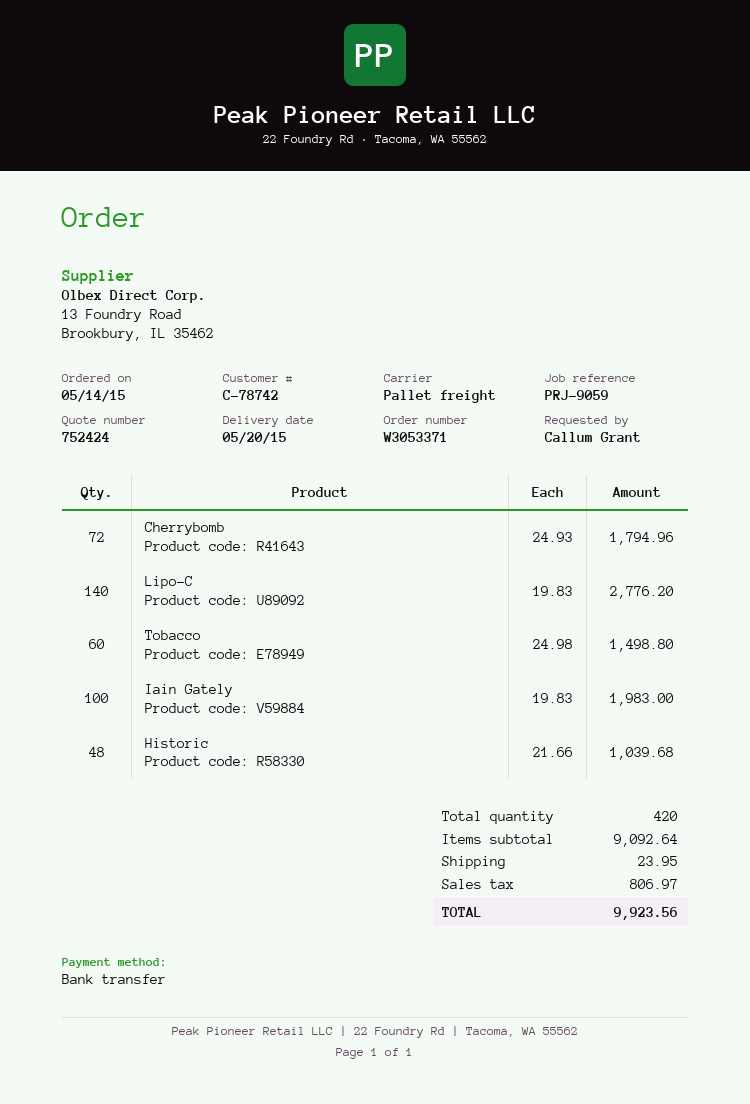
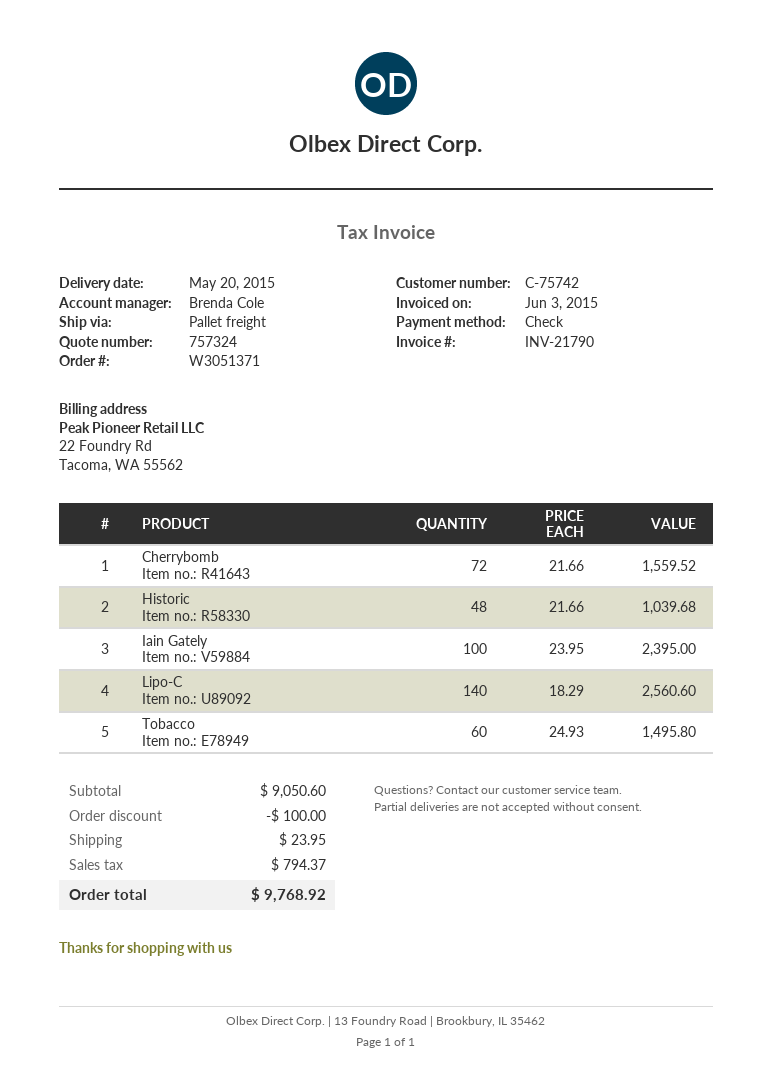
quote number: 752424 -> 757324
order number: W3053371 -> W3051371
customer number: C-78742 -> C-75742
payment method: bank transfer -> cheque
Cherrybomb: 72 x 24.93 = 1794.96 -> 72 x 21.66 = 1559.52
Lipo-C: 140 x 19.83 = 2776.20 -> 140 x 18.29 = 2560.60
Tobacco: 60 x 24.98 = 1498.80 -> 60 x 24.93 = 1495.80
Iain Gately: 100 x 19.83 = 1983.00 -> 100 x 23.95 = 2395.00
subtotal: 9092.64 -> 9050.60
discount: none -> 100.00
tax: 806.97 -> 794.37
total: 9923.56 -> 9768.92

